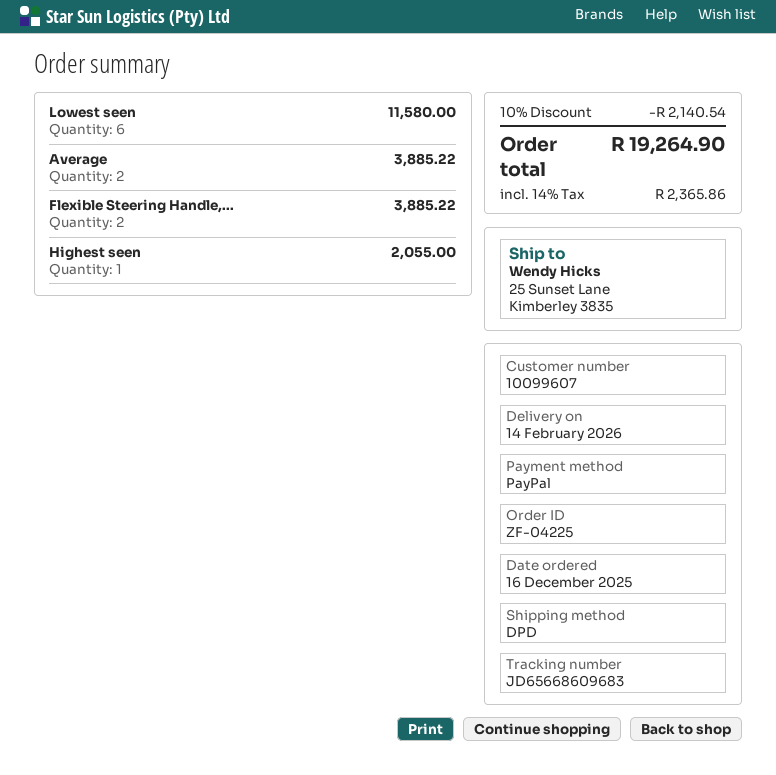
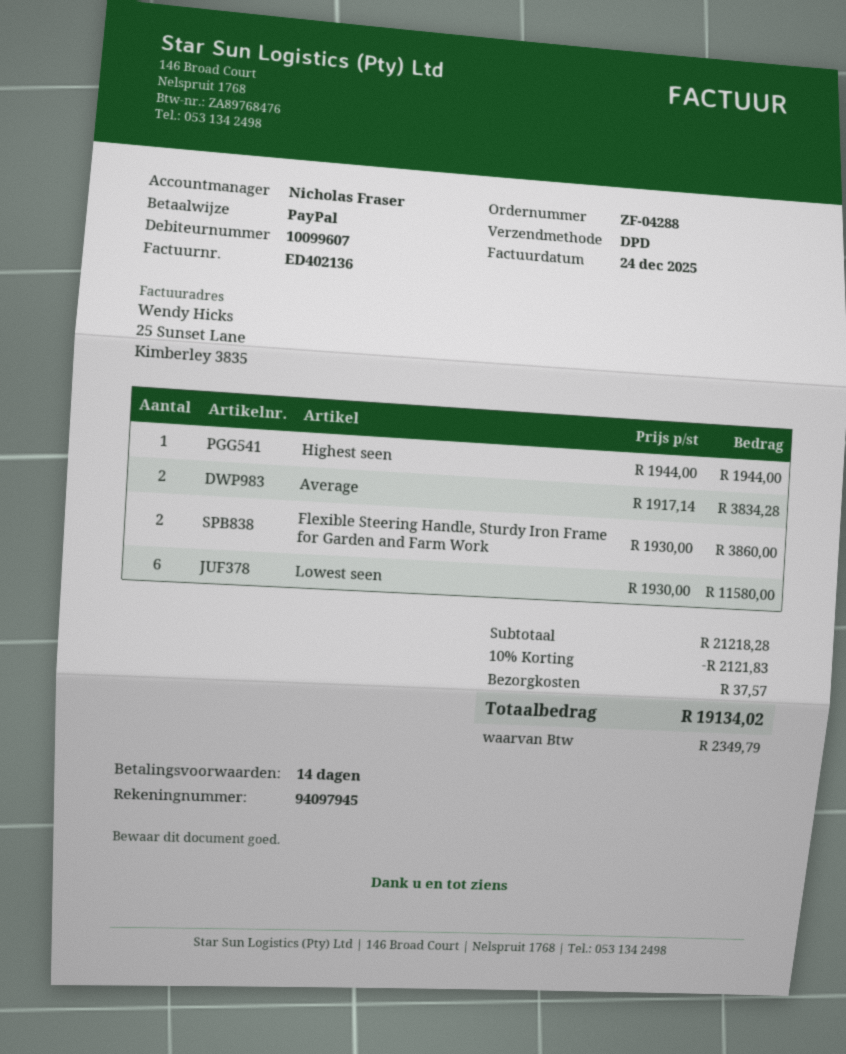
order number: ZF-04225 -> ZF-04288
Average: 2 for 3885.22 -> 2 for 3834.28
Flexible Steering Handle,...: 2 for 3885.22 -> 2 for 3860.00
Highest seen: 1 for 2055.00 -> 1 for 1944.00
discount: 10% = 2140.54 -> 10% = 2121.83
shipping: none -> 37.57
tax: 2365.86 -> 2349.79
total: 19264.90 -> 19134.02

